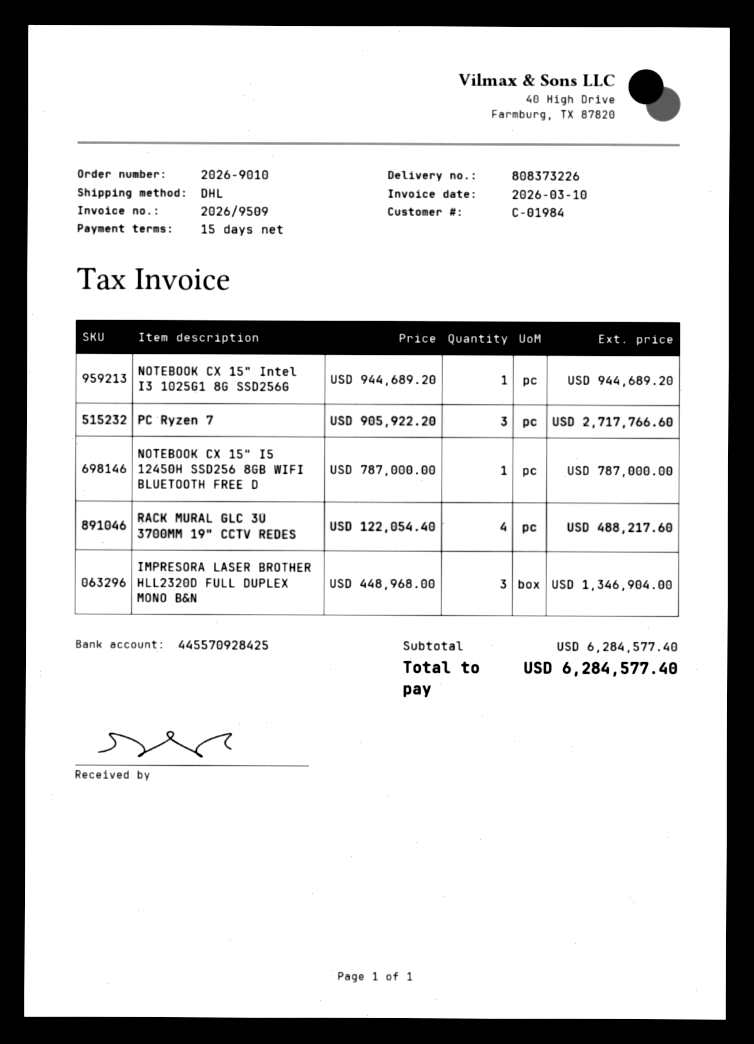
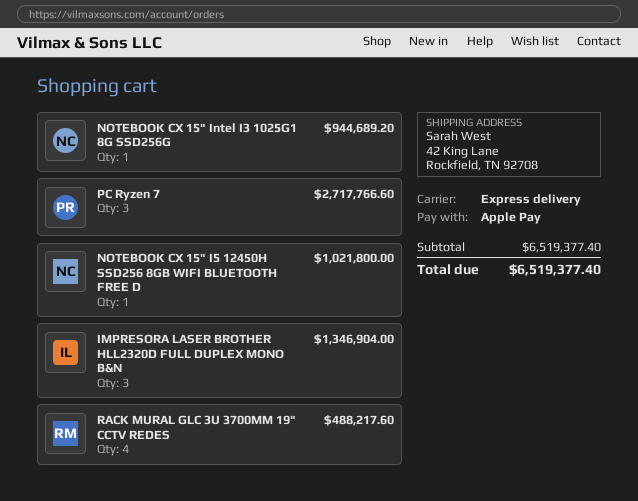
shipping method: DHL -> express
NOTEBOOK CX 15" I5 12450H SSD256 8GB WIFI BLUETOOTH FREE D: 1 for 787000.00 -> 1 for 1021800.00
subtotal: 6284577.40 -> 6519377.40
total: 6284577.40 -> 6519377.40

